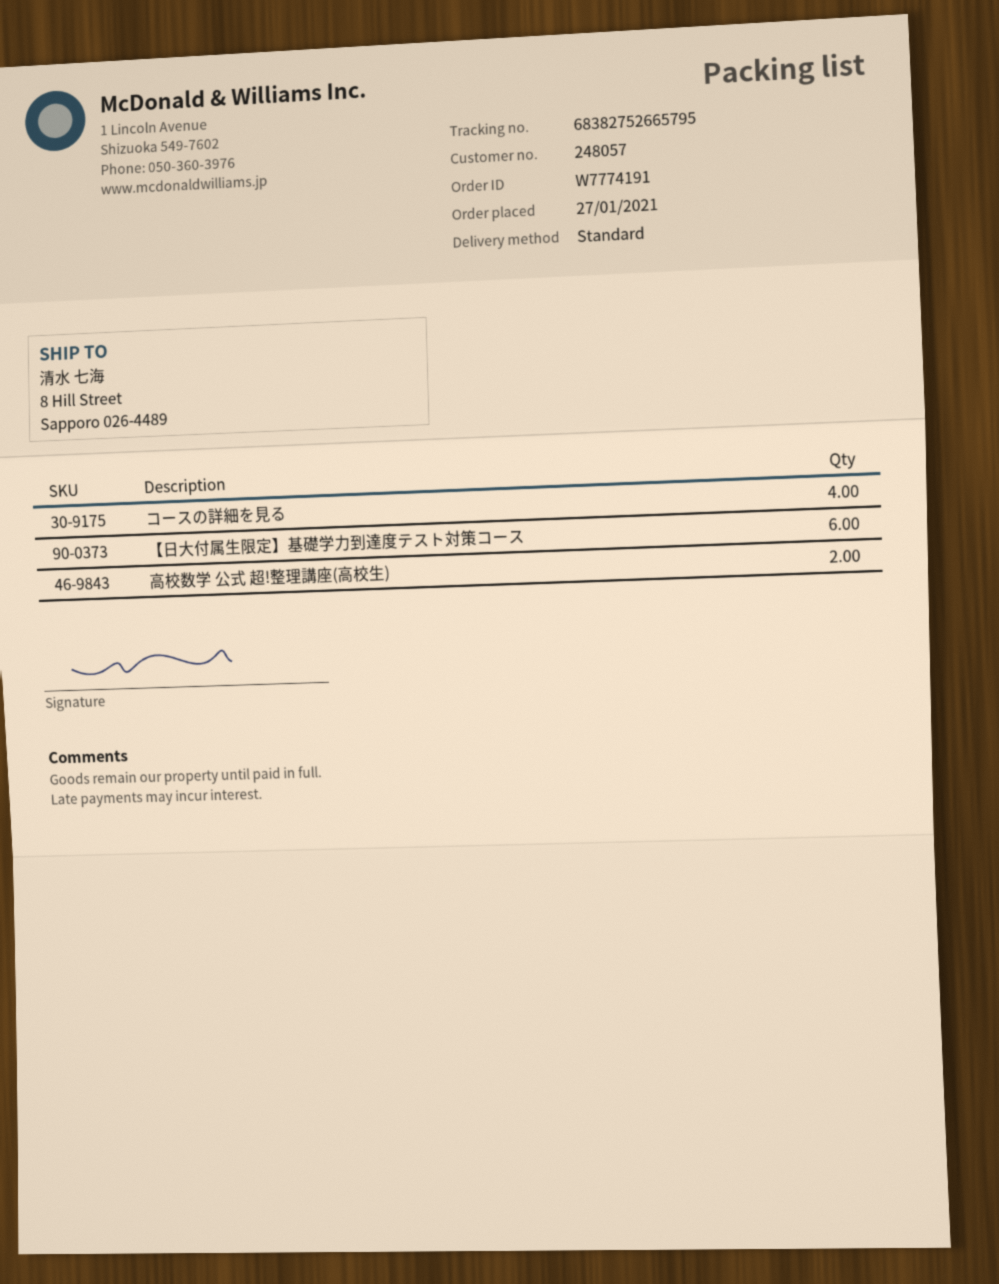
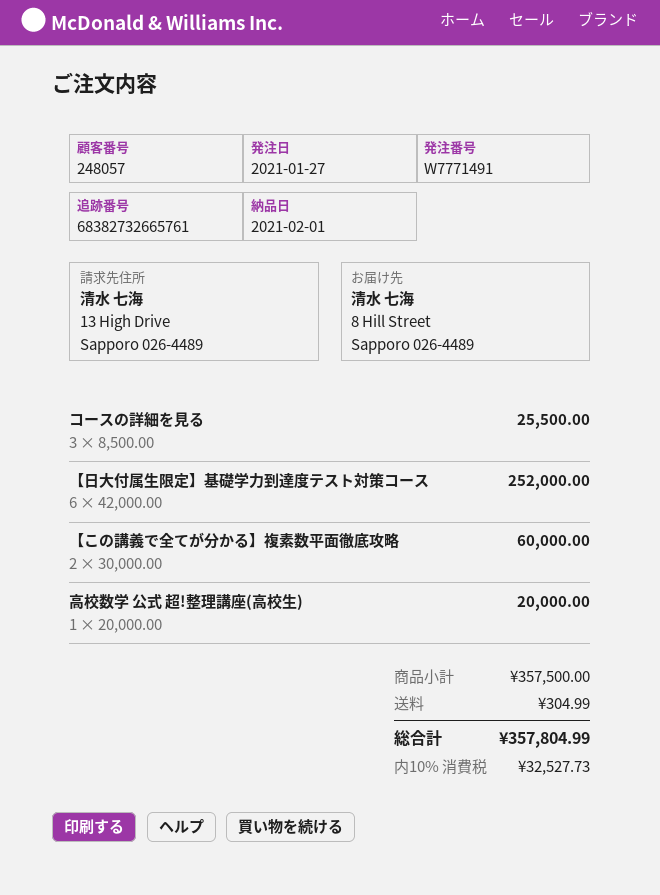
order number: W7774191 -> W7771491
tracking number: 68382752665795 -> 68382732665761
コースの詳細を見る: 4 -> 3
高校数学 公式 超!整理講座(高校生): 2 -> 1
【この講義で全てが分かる】複素数平面徹底攻略: none -> 2

